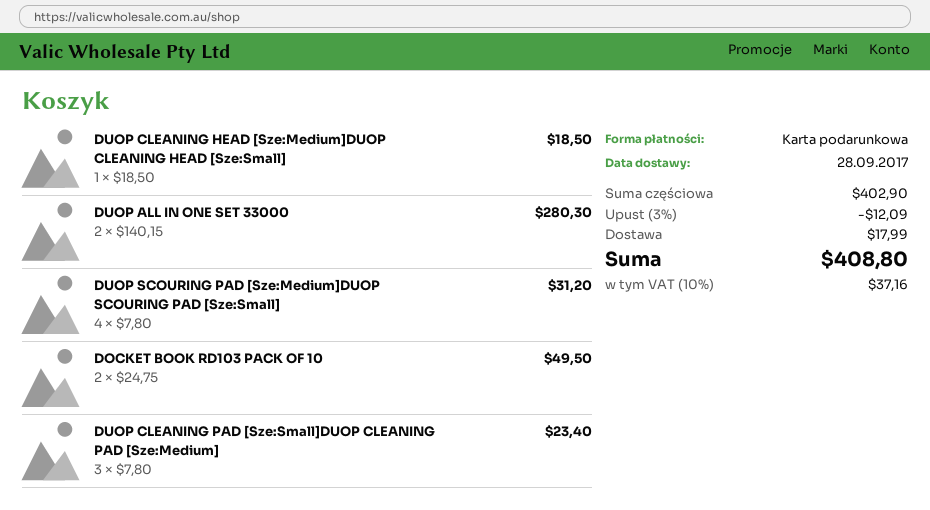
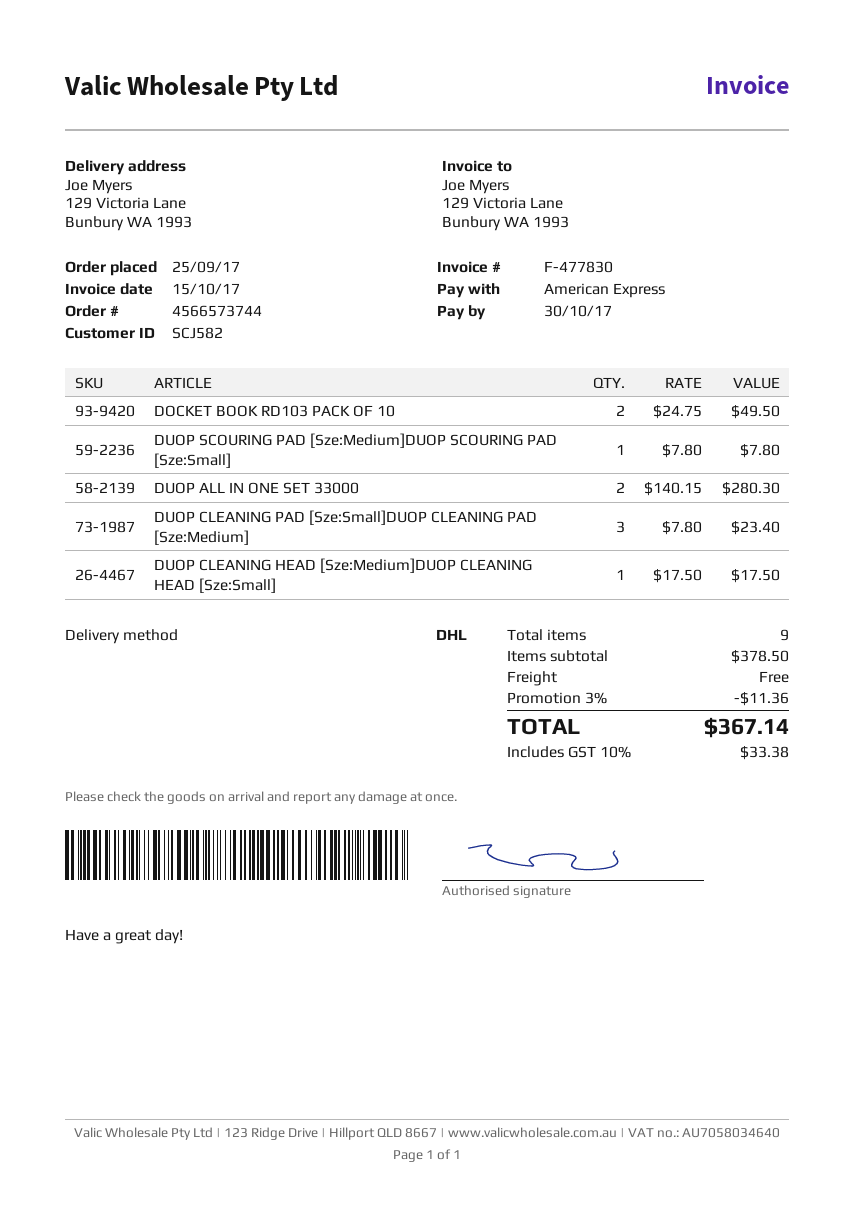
payment method: gift card -> American Express
DUOP CLEANING HEAD [Sze:Medium]DUOP CLEANING HEAD [Sze:Small]: 1 x 18.50 = 18.50 -> 1 x 17.50 = 17.50
DUOP SCOURING PAD [Sze:Medium]DUOP SCOURING PAD [Sze:Small]: 4 x 7.80 = 31.20 -> 1 x 7.80 = 7.80
subtotal: 402.90 -> 378.50
discount: 3% = 12.09 -> 3% = 11.36
shipping: 17.99 -> 0.00
tax: 10% = 37.16 -> 10% = 33.38
total: 408.80 -> 367.14

